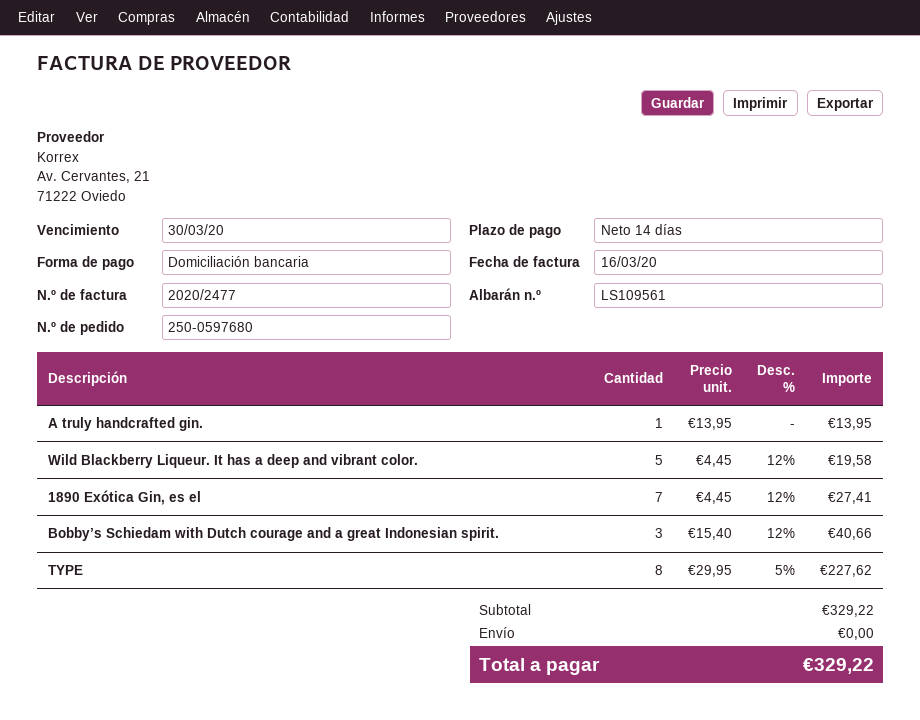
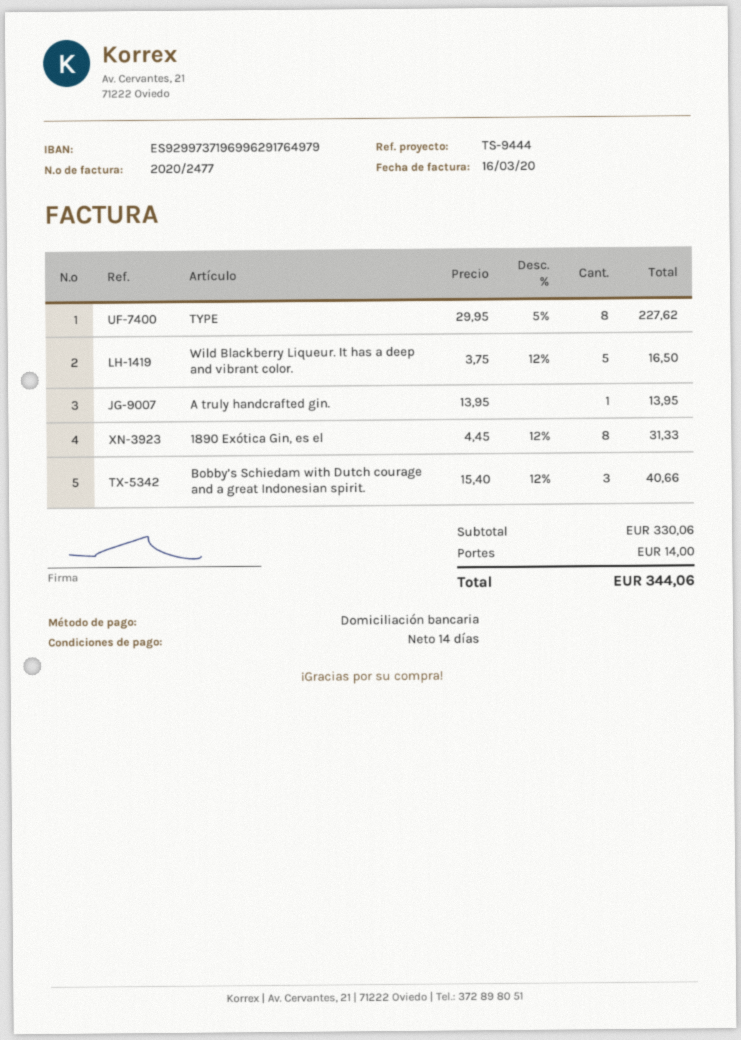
Wild Blackberry Liqueur. It has a deep and vibrant color.: 5 x 4.45 - 12% = 19.58 -> 5 x 3.75 - 12% = 16.50
1890 Exótica Gin, es el: 7 x 4.45 - 12% = 27.41 -> 8 x 4.45 - 12% = 31.33
subtotal: 329.22 -> 330.06
shipping: 0.00 -> 14.00
total: 329.22 -> 344.06

